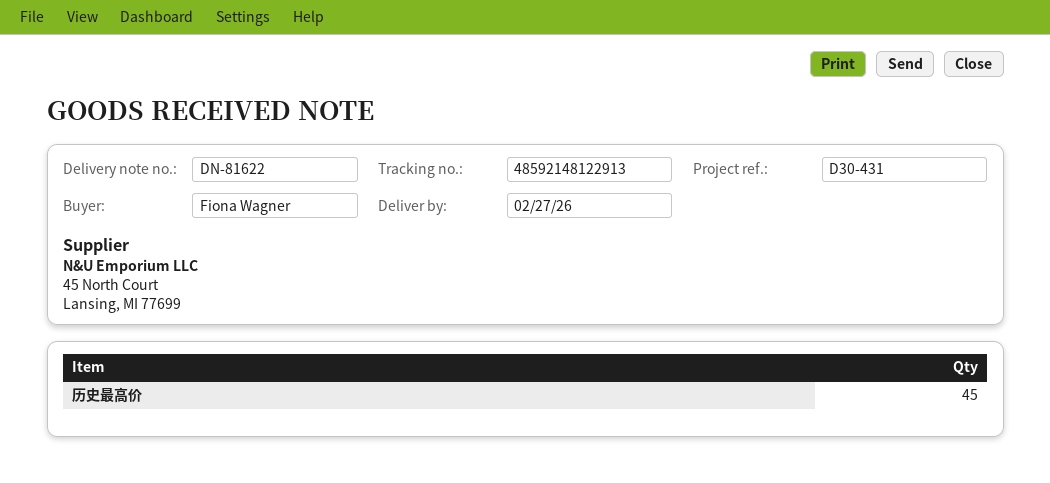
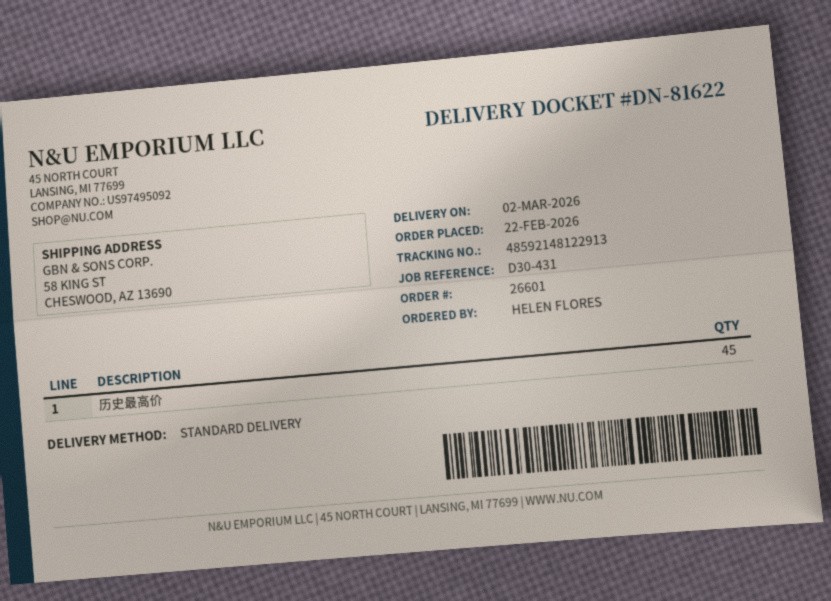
delivery date: 2026-02-27 -> 2026-03-02
ordered by: Fiona Wagner -> HELEN FLORES

